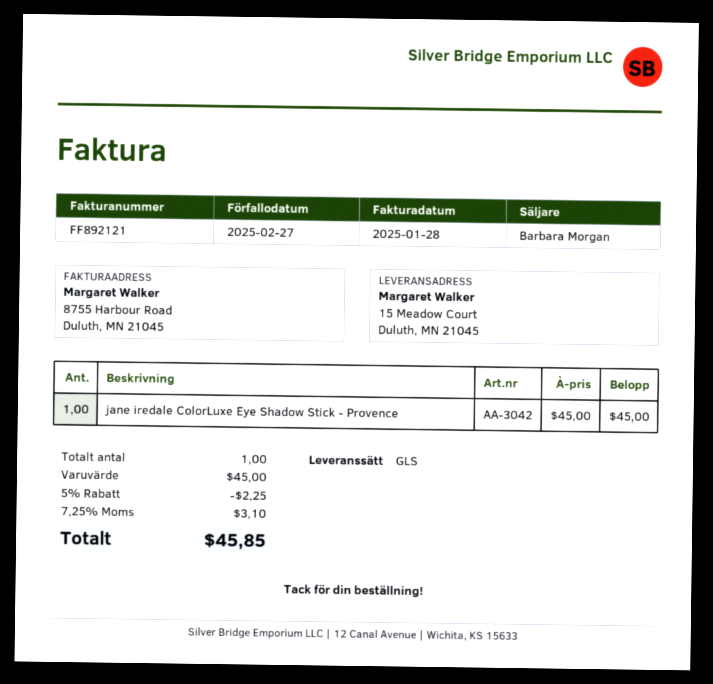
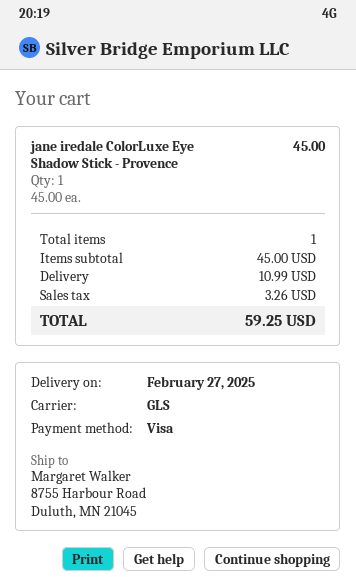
ship to: 15 Meadow Court, Duluth, MN 21045 -> 8755 Harbour Road, Duluth, MN 21045
discount: 5% = 2.25 -> none
shipping: none -> 10.99
tax: 3.10 -> 3.26
total: 45.85 -> 59.25

